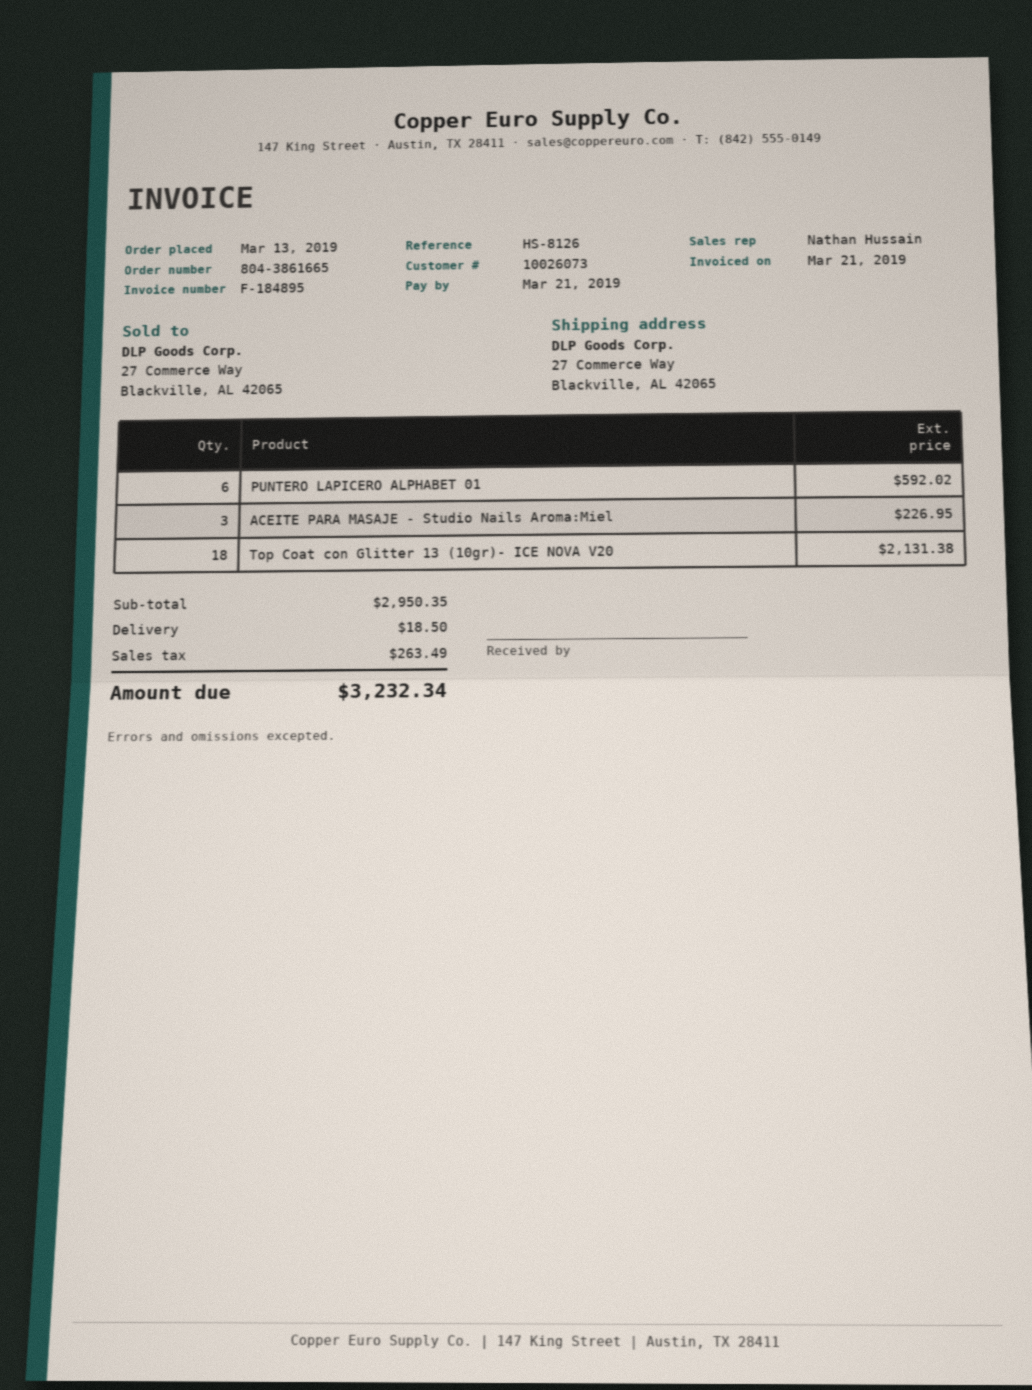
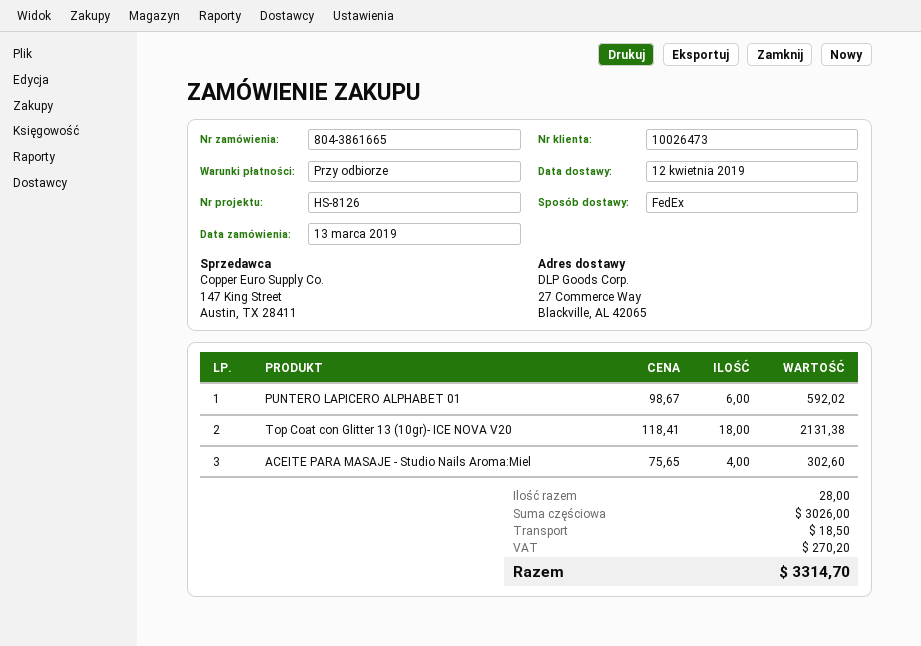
customer number: 10026073 -> 10026473
ACEITE PARA MASAJE - Studio Nails Aroma:Miel: 3 for 226.95 -> 4 for 302.60
subtotal: 2950.35 -> 3026.00
tax: 263.49 -> 270.20
total: 3232.34 -> 3314.70

